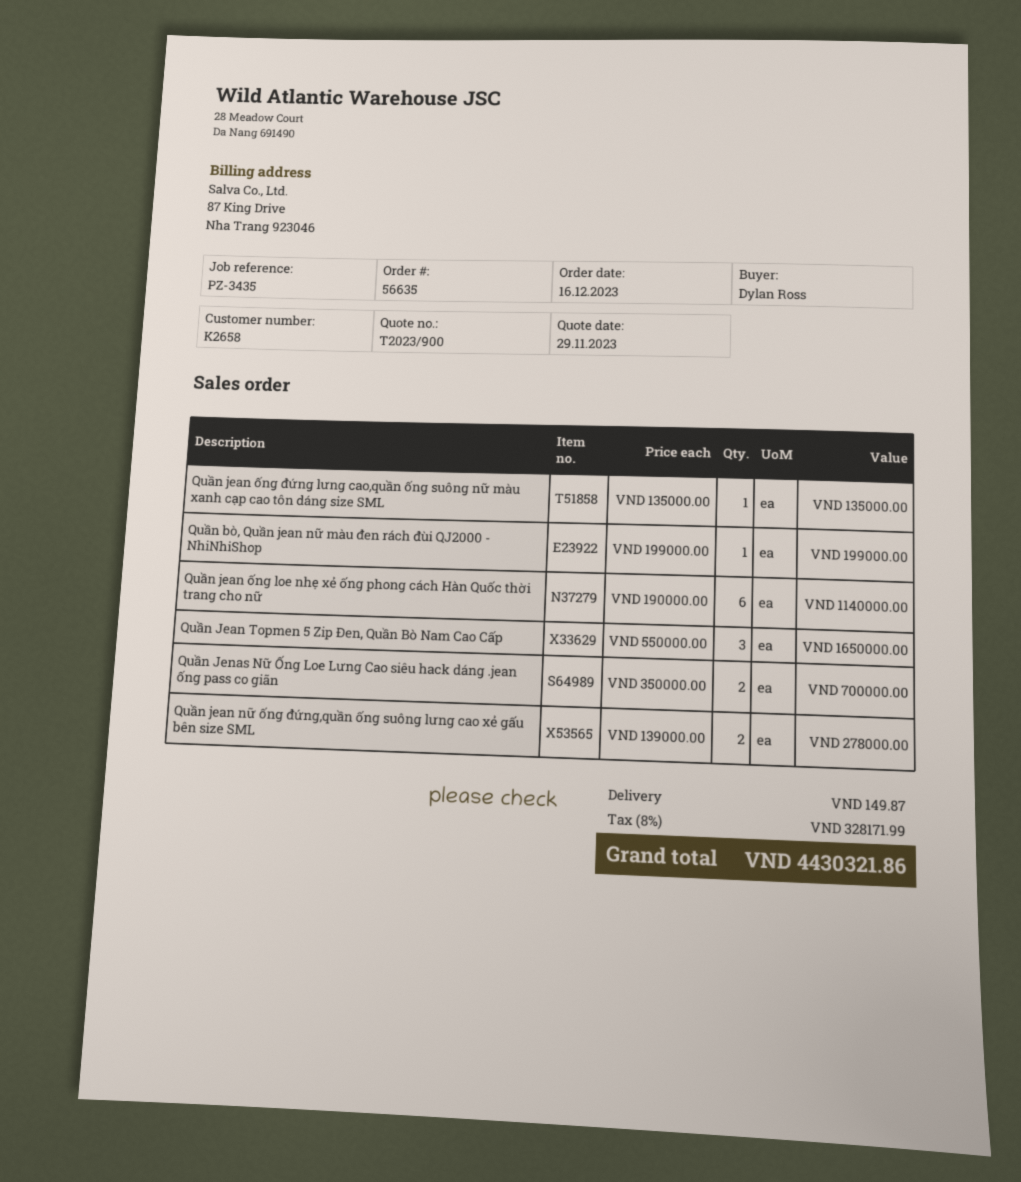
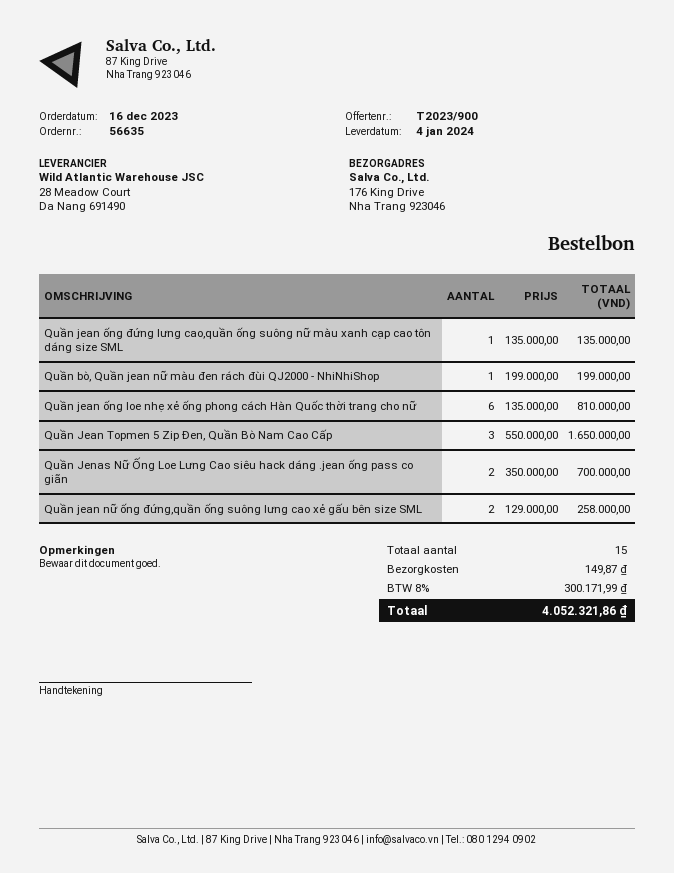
Quần jean ống loe nhẹ xẻ ống phong cách Hàn Quốc thời trang cho nữ: 6 x 190000.00 = 1140000.00 -> 6 x 135000.00 = 810000.00
Quần jean nữ ống đứng,quần ống suông lưng cao xẻ gấu bên size SML: 2 x 139000.00 = 278000.00 -> 2 x 129000.00 = 258000.00
tax: 8% = 328171.99 -> 8% = 300171.99
total: 4430321.86 -> 4052321.86

